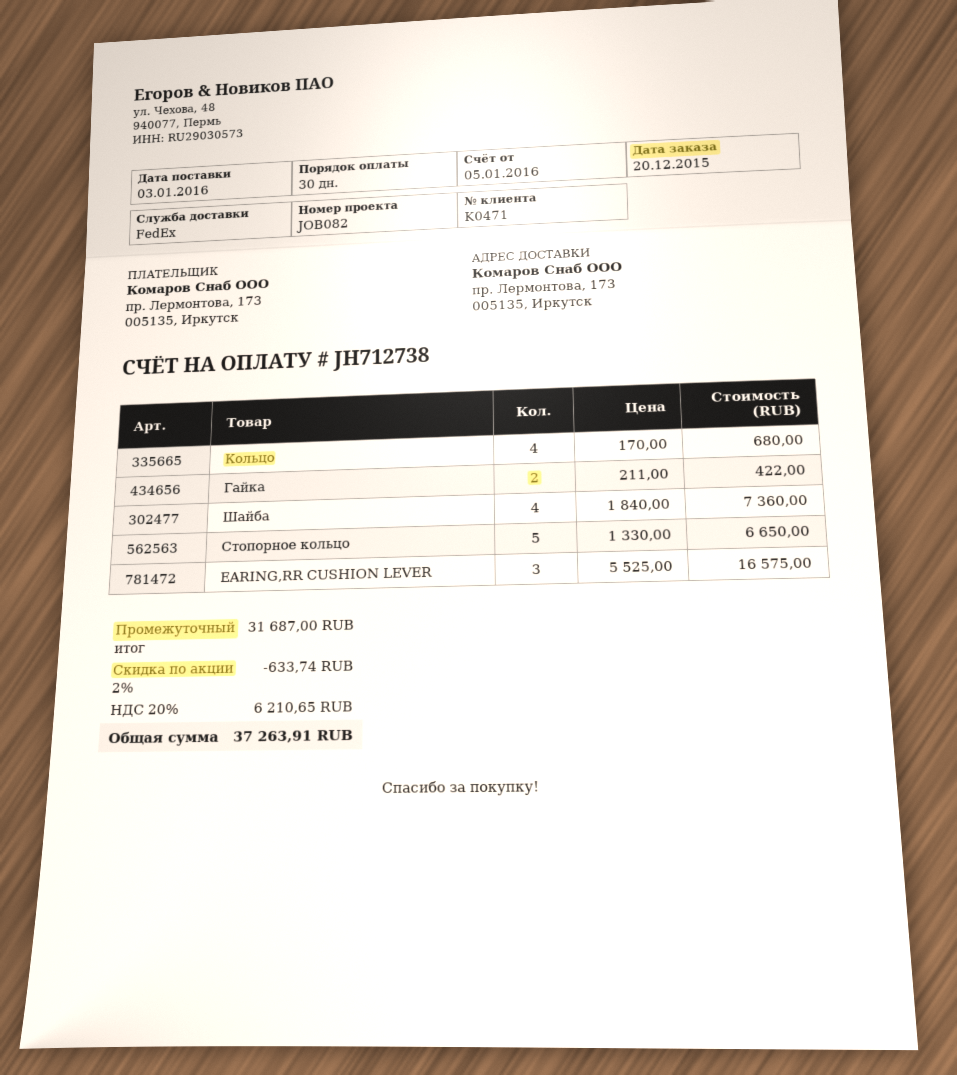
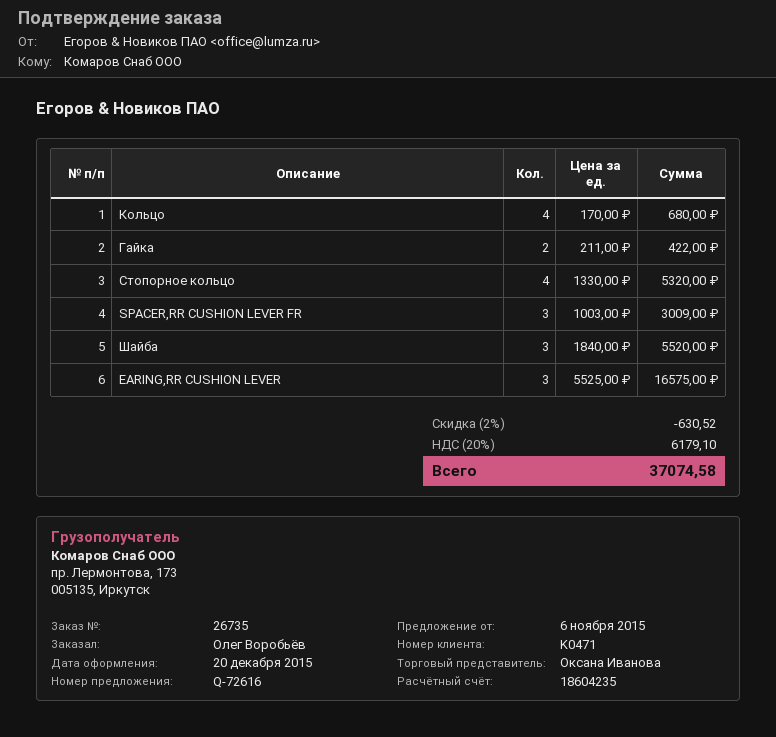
Шайба: 4 x 1840.00 = 7360.00 -> 3 x 1840.00 = 5520.00
Стопорное кольцо: 5 x 1330.00 = 6650.00 -> 4 x 1330.00 = 5320.00
SPACER,RR CUSHION LEVER FR: none -> 3 x 1003.00 = 3009.00
discount: 2% = 633.74 -> 2% = 630.52
tax: 20% = 6210.65 -> 20% = 6179.10
total: 37263.91 -> 37074.58

